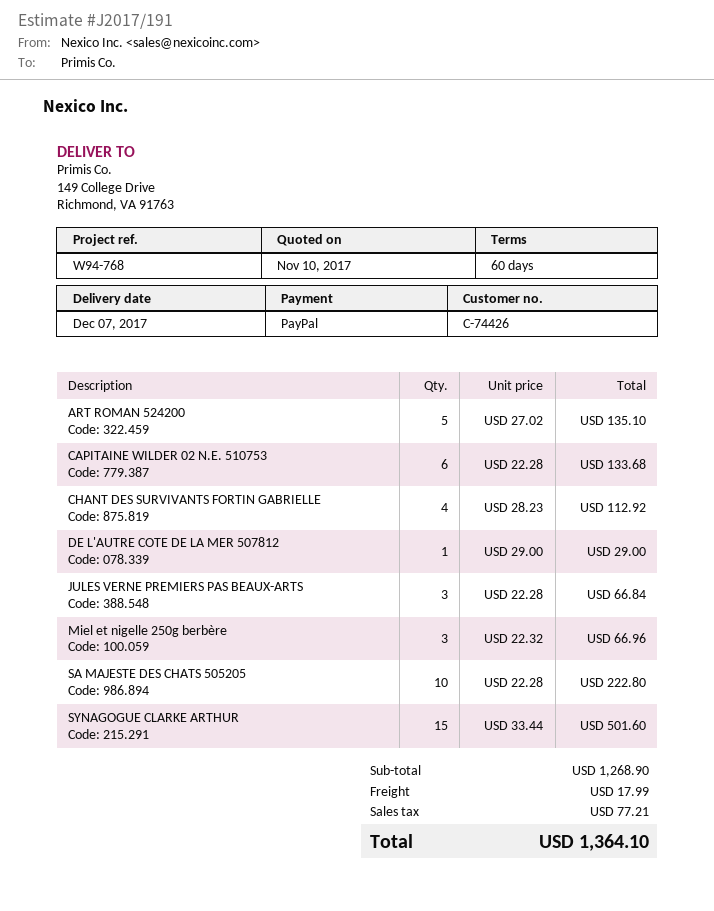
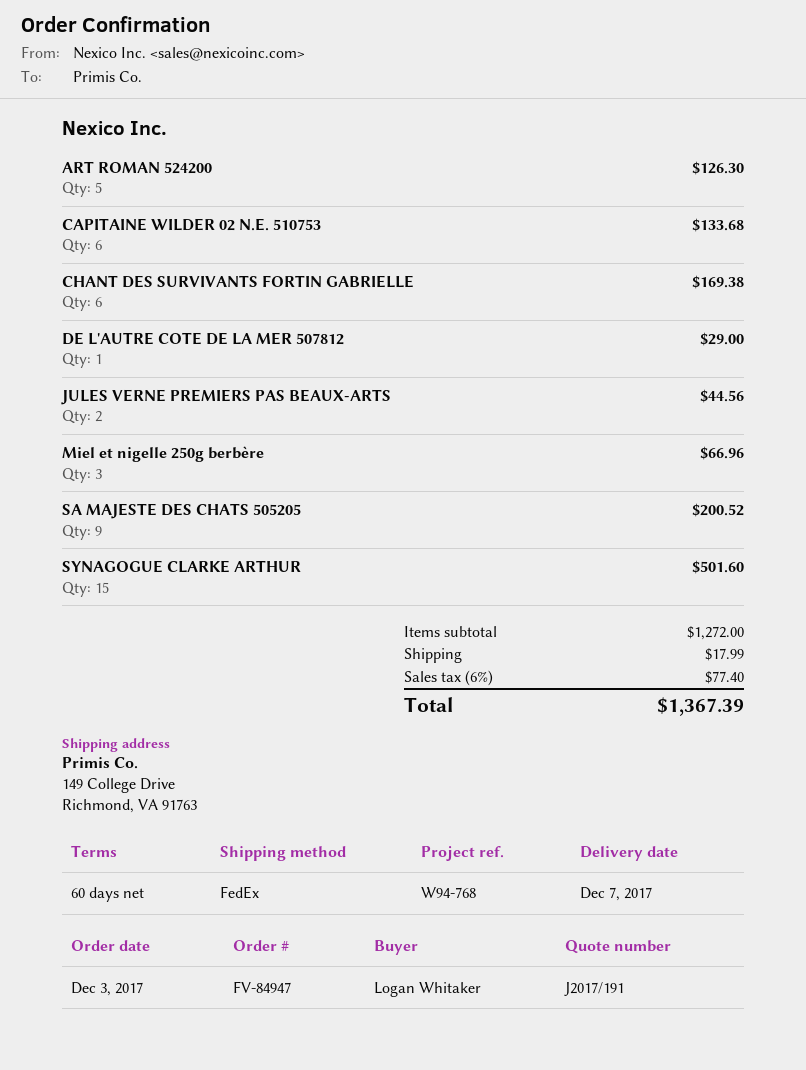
ART ROMAN 524200: 5 for 135.10 -> 5 for 126.30
CHANT DES SURVIVANTS FORTIN GABRIELLE: 4 for 112.92 -> 6 for 169.38
JULES VERNE PREMIERS PAS BEAUX-ARTS: 3 for 66.84 -> 2 for 44.56
SA MAJESTE DES CHATS 505205: 10 for 222.80 -> 9 for 200.52
subtotal: 1268.90 -> 1272.00
tax: 77.21 -> 77.40
total: 1364.10 -> 1367.39

